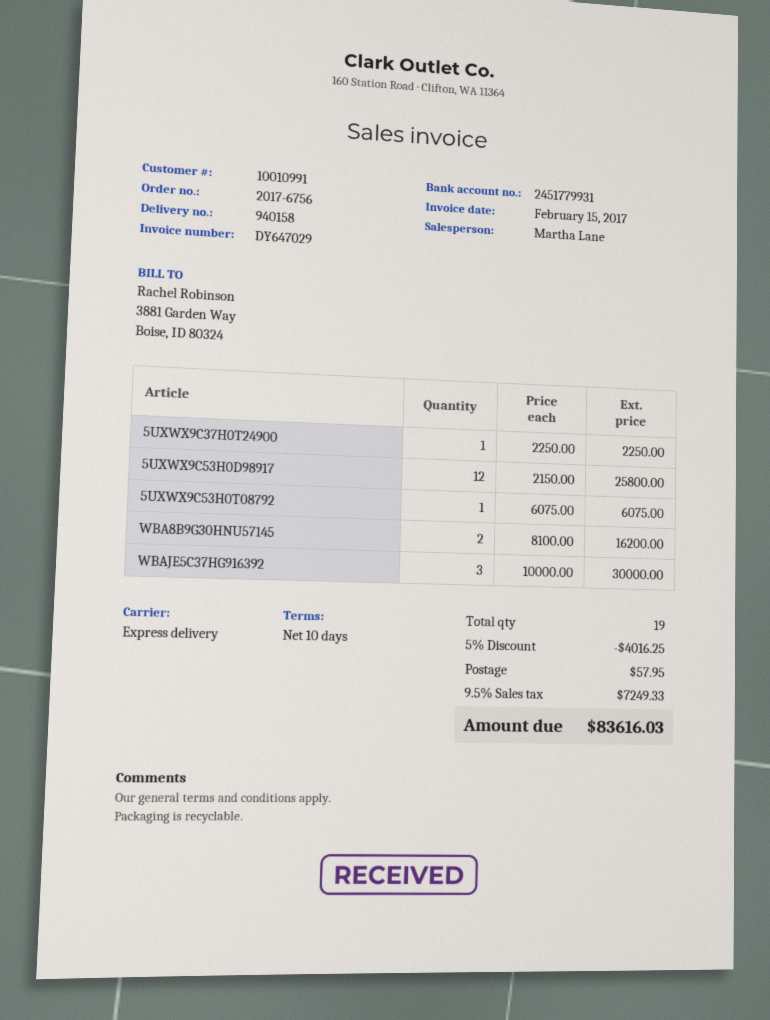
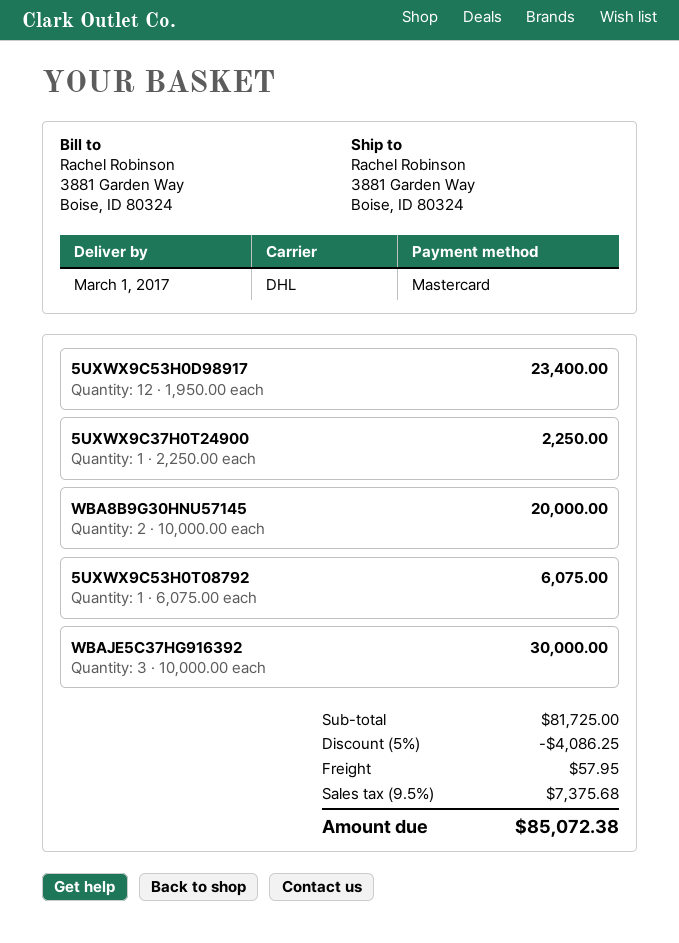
shipping method: express -> DHL
5UXWX9C53H0D98917: 12 x 2150.00 = 25800.00 -> 12 x 1950.00 = 23400.00
WBA8B9G30HNU57145: 2 x 8100.00 = 16200.00 -> 2 x 10000.00 = 20000.00
discount: 5% = 4016.25 -> 5% = 4086.25
tax: 9.5% = 7249.33 -> 9.5% = 7375.68
total: 83616.03 -> 85072.38

